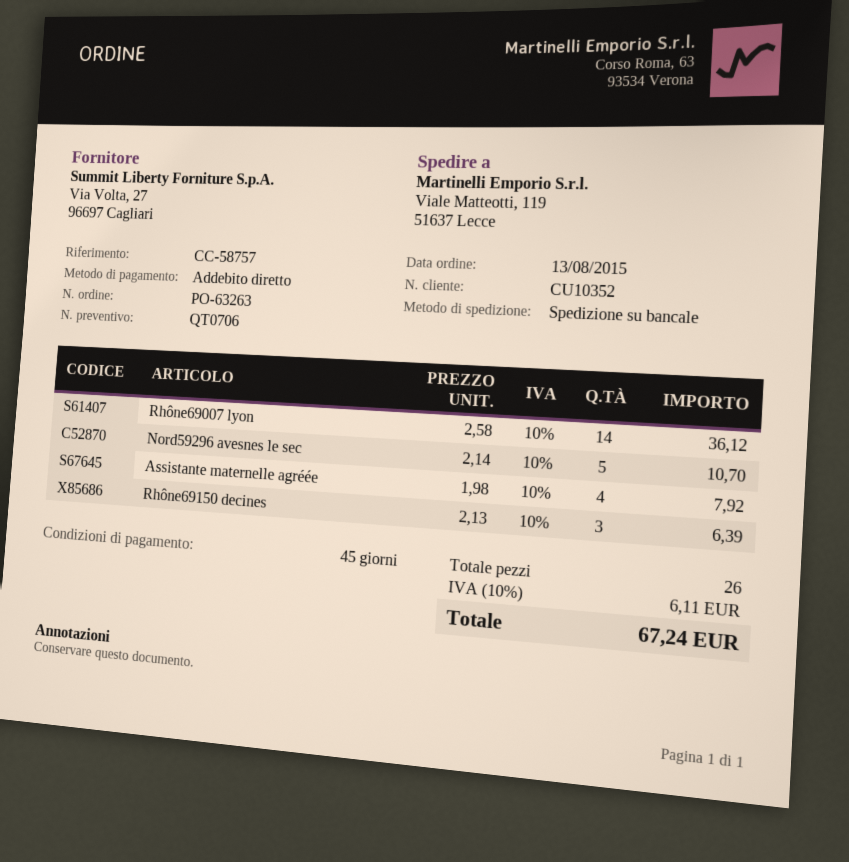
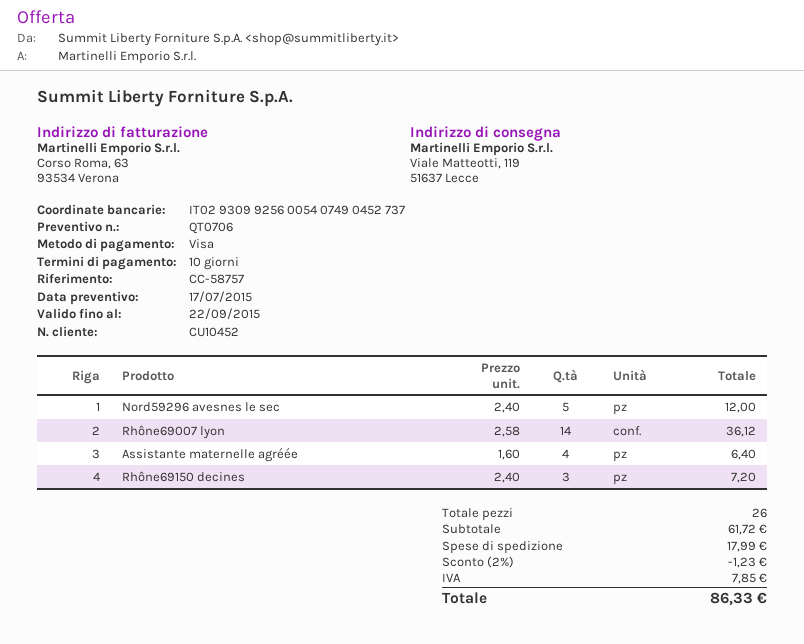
payment terms: 45 days -> 10 days
customer number: CU10352 -> CU10452
payment method: direct debit -> Visa
Nord59296 avesnes le sec: 5 x 2.14 = 10.70 -> 5 x 2.40 = 12.00
Assistante maternelle agréée: 4 x 1.98 = 7.92 -> 4 x 1.60 = 6.40
Rhône69150 decines: 3 x 2.13 = 6.39 -> 3 x 2.40 = 7.20
discount: none -> 2% = 1.23
shipping: none -> 17.99
tax: 6.11 -> 7.85
total: 67.24 -> 86.33

